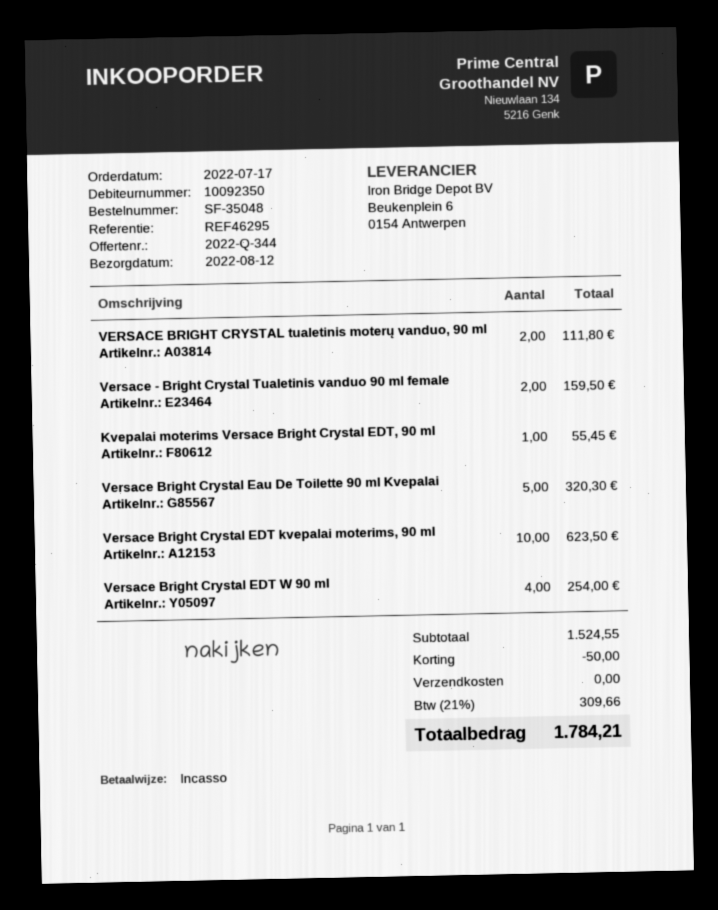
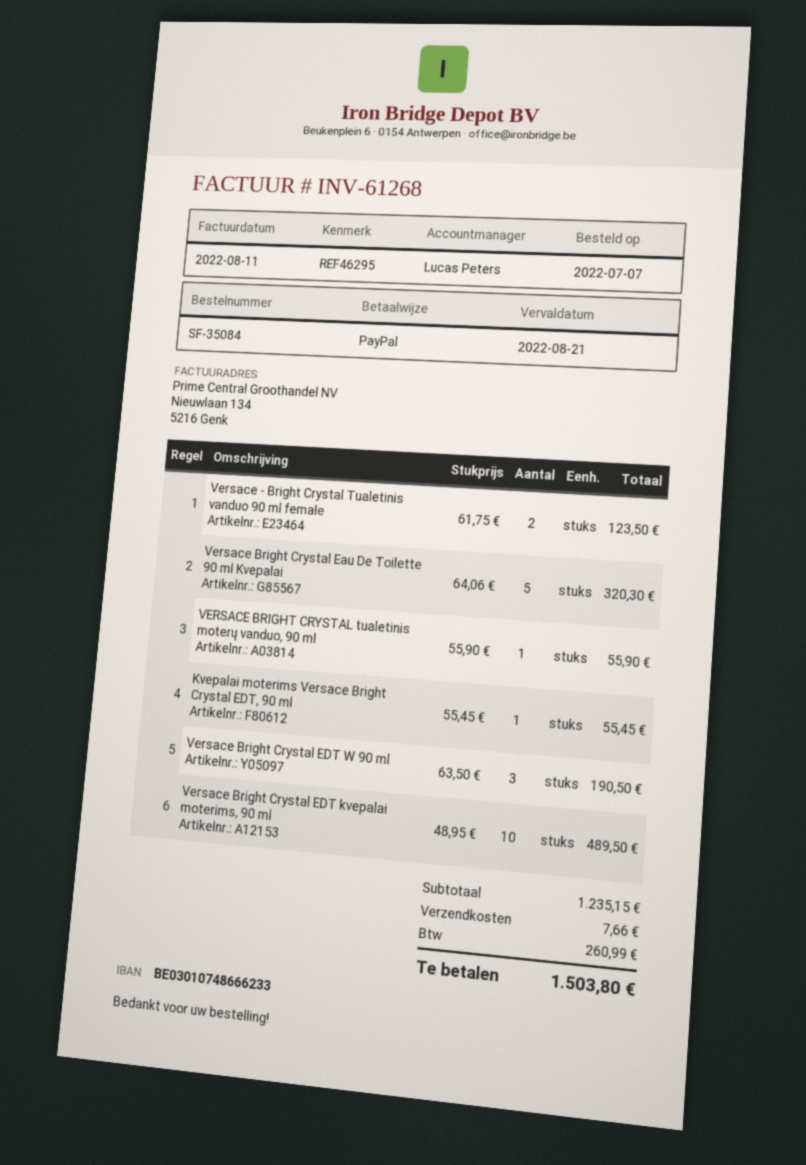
order number: SF-35048 -> SF-35084
order date: 2022-07-17 -> 2022-07-07
payment method: direct debit -> PayPal
VERSACE BRIGHT CRYSTAL tualetinis moterų vanduo, 90 ml: 2 for 111.80 -> 1 for 55.90
Versace - Bright Crystal Tualetinis vanduo 90 ml female: 2 for 159.50 -> 2 for 123.50
Versace Bright Crystal EDT kvepalai moterims, 90 ml: 10 for 623.50 -> 10 for 489.50
Versace Bright Crystal EDT W 90 ml: 4 for 254.00 -> 3 for 190.50
subtotal: 1524.55 -> 1235.15
discount: 50.00 -> none
shipping: 0.00 -> 7.66
tax: 309.66 -> 260.99
total: 1784.21 -> 1503.80

